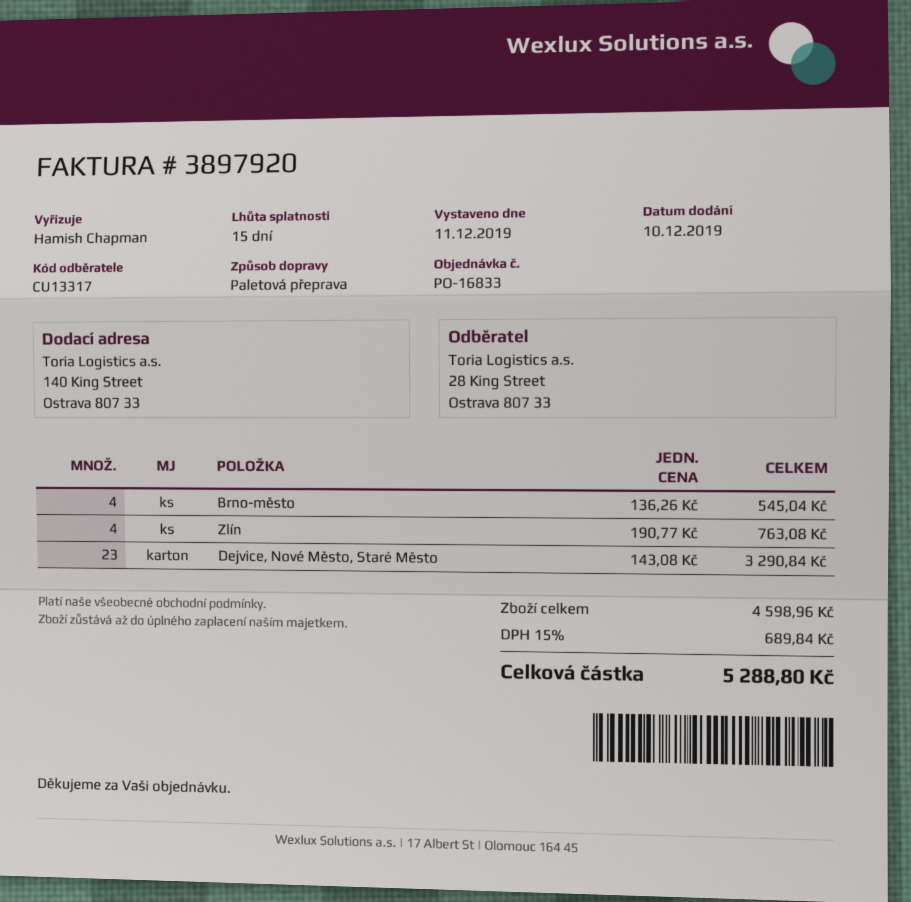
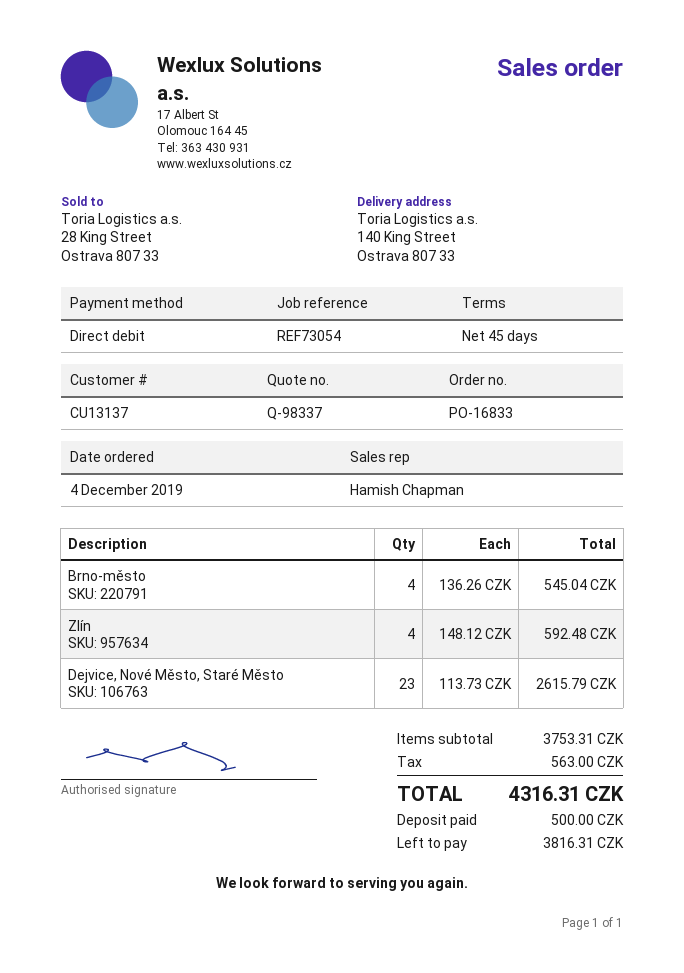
payment terms: 15 days -> 45 days
customer number: CU13317 -> CU13137
Zlín: 4 x 190.77 = 763.08 -> 4 x 148.12 = 592.48
Dejvice, Nové Město, Staré Město: 23 x 143.08 = 3290.84 -> 23 x 113.73 = 2615.79
subtotal: 4598.96 -> 3753.31
tax: 689.84 -> 563.00
total: 5288.80 -> 4316.31

